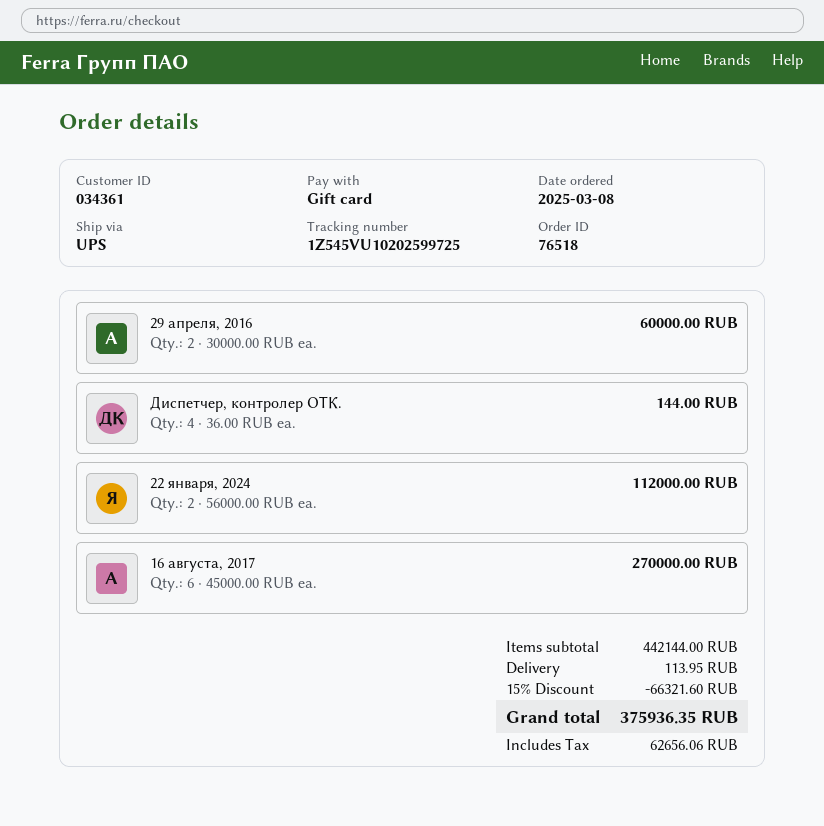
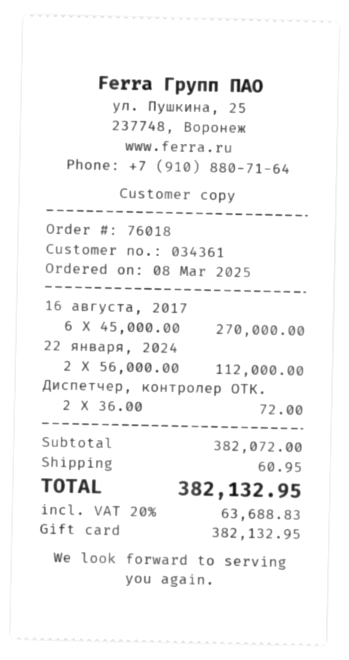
order number: 76518 -> 76018
29 апреля, 2016: 2 x 30000.00 = 60000.00 -> none
Диспетчер, контролер ОТК.: 4 x 36.00 = 144.00 -> 2 x 36.00 = 72.00
subtotal: 442144.00 -> 382072.00
discount: 15% = 66321.60 -> none
shipping: 113.95 -> 60.95
tax: 62656.06 -> 63688.83
total: 375936.35 -> 382132.95

